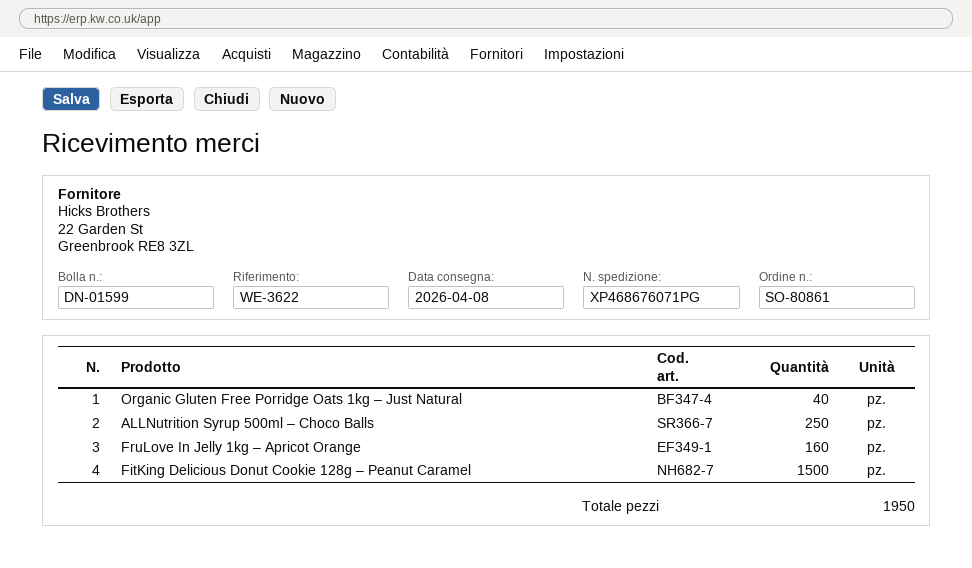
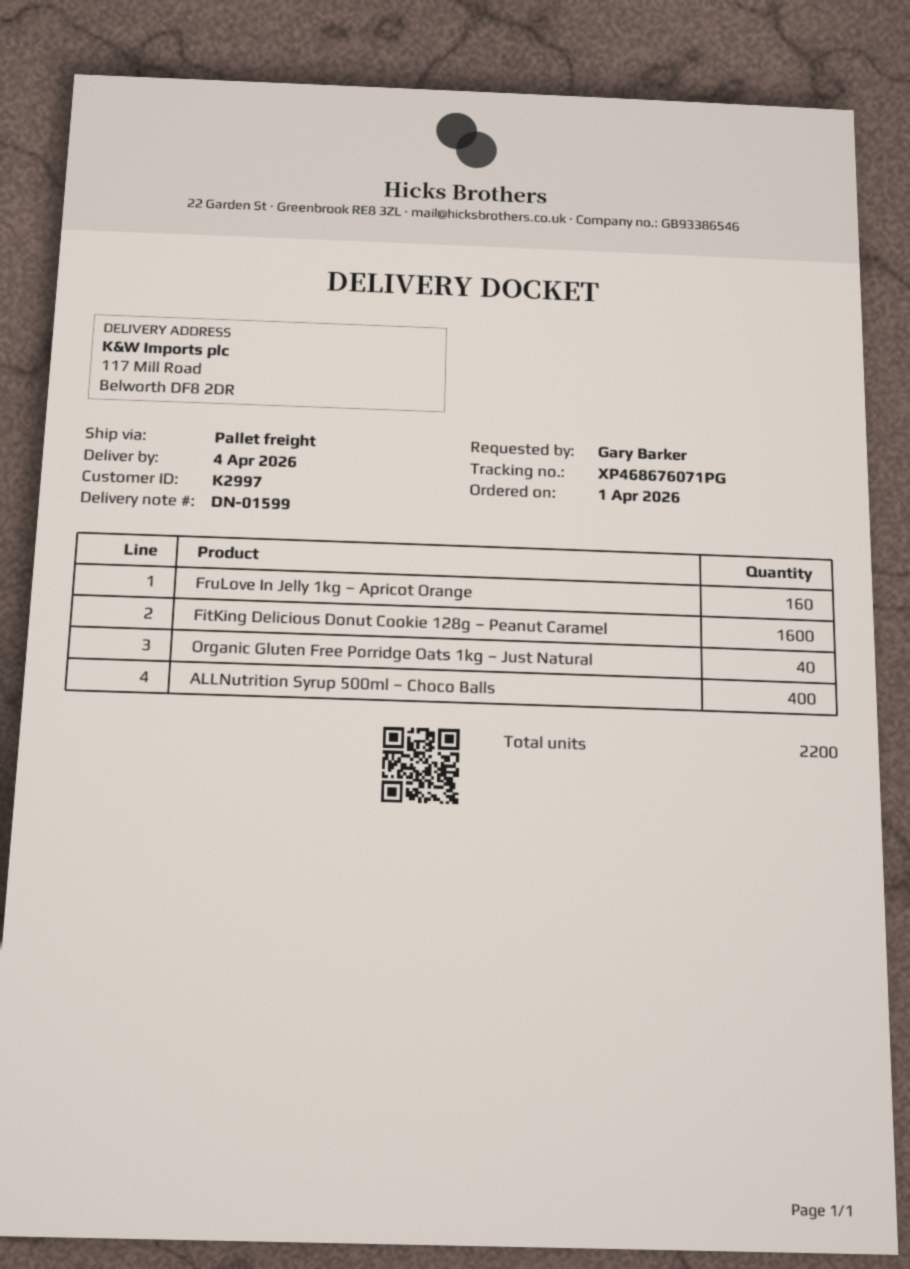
delivery date: 2026-04-08 -> 2026-04-04
ALLNutrition Syrup 500ml – Choco Balls: 250 -> 400
FitKing Delicious Donut Cookie 128g – Peanut Caramel: 1500 -> 1600
total quantity: 1950 -> 2200

